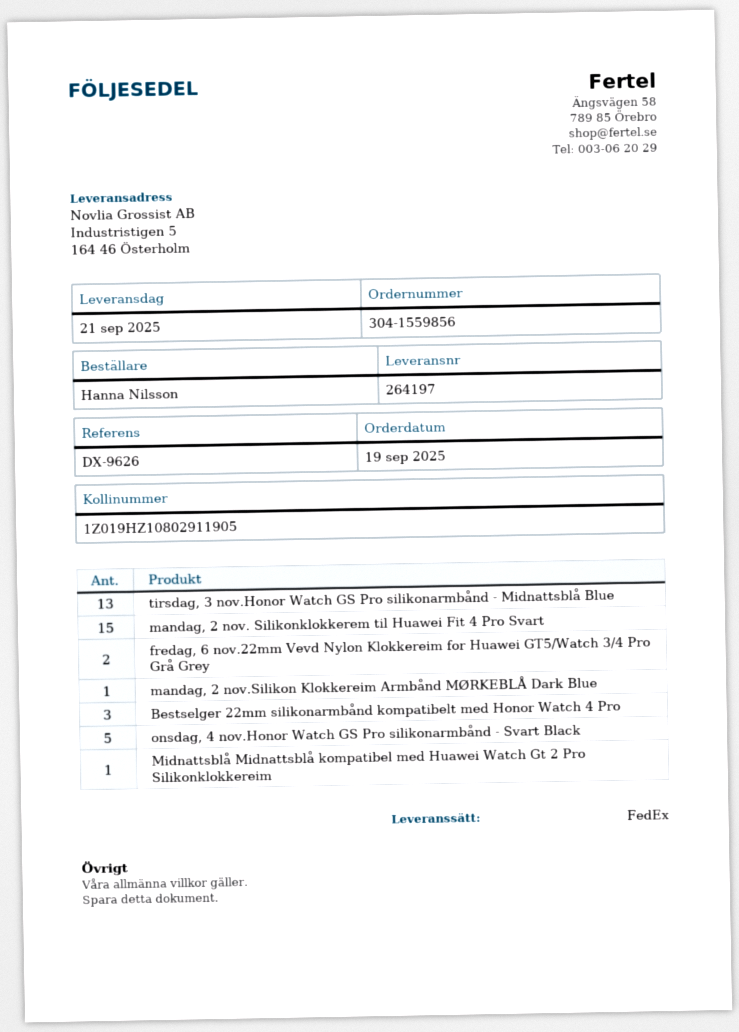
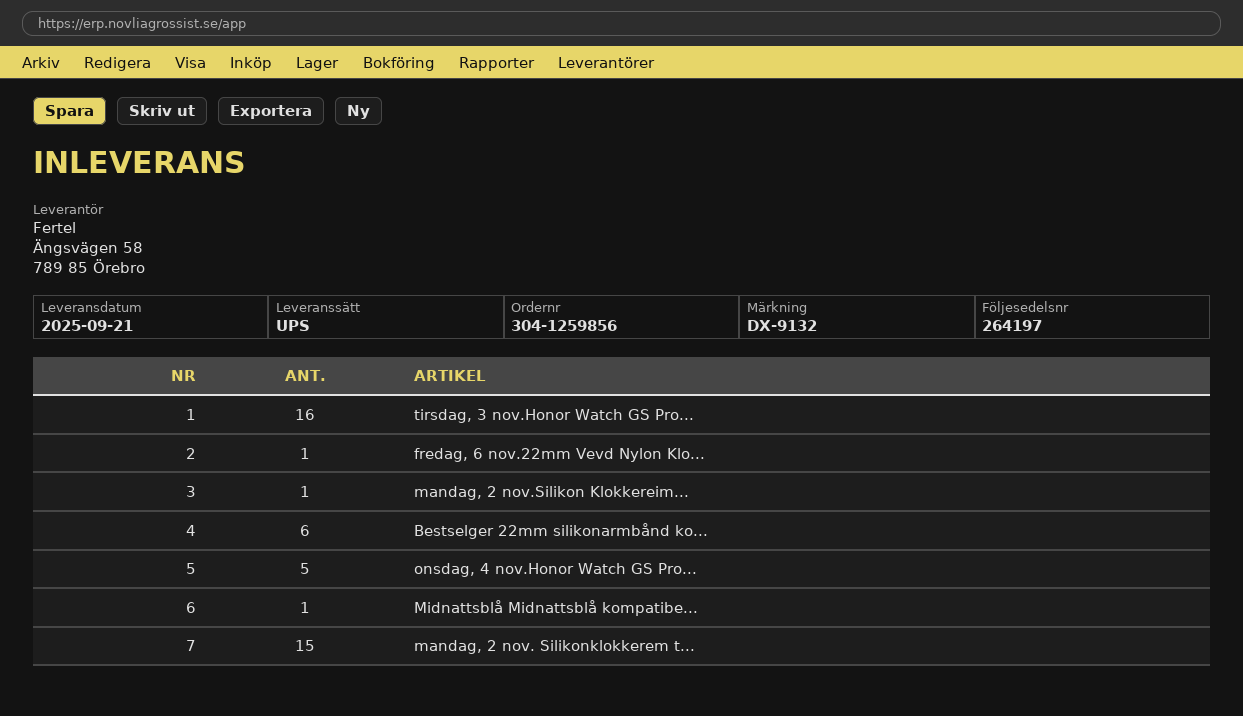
order number: 304-1559856 -> 304-1259856
reference: DX-9626 -> DX-9132
shipping method: FedEx -> UPS
tirsdag, 3 nov.Honor Watch GS Pro silikonarmbånd - Midnattsblå Blue: 13 -> 16
fredag, 6 nov.22mm Vevd Nylon Klokkereim for Huawei GT5/Watch 3/4 Pro Grå Grey: 2 -> 1
Bestselger 22mm silikonarmbånd kompatibelt med Honor Watch 4 Pro: 3 -> 6

